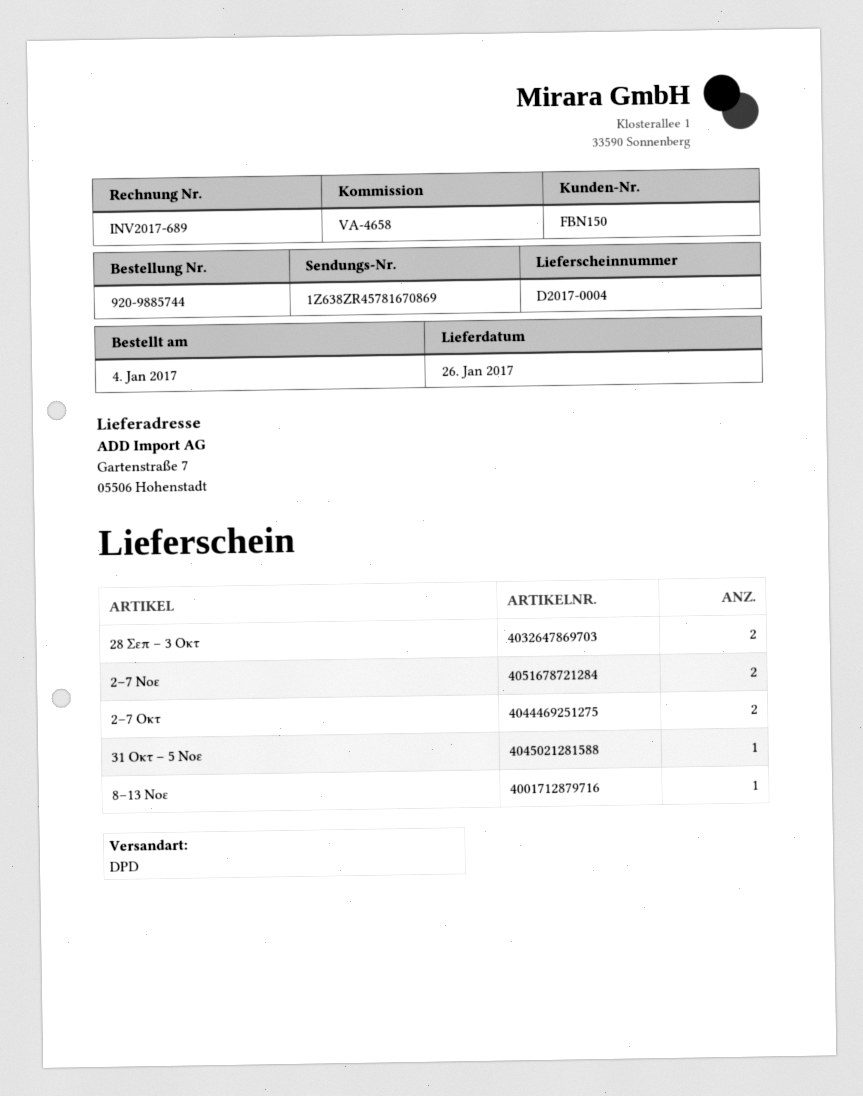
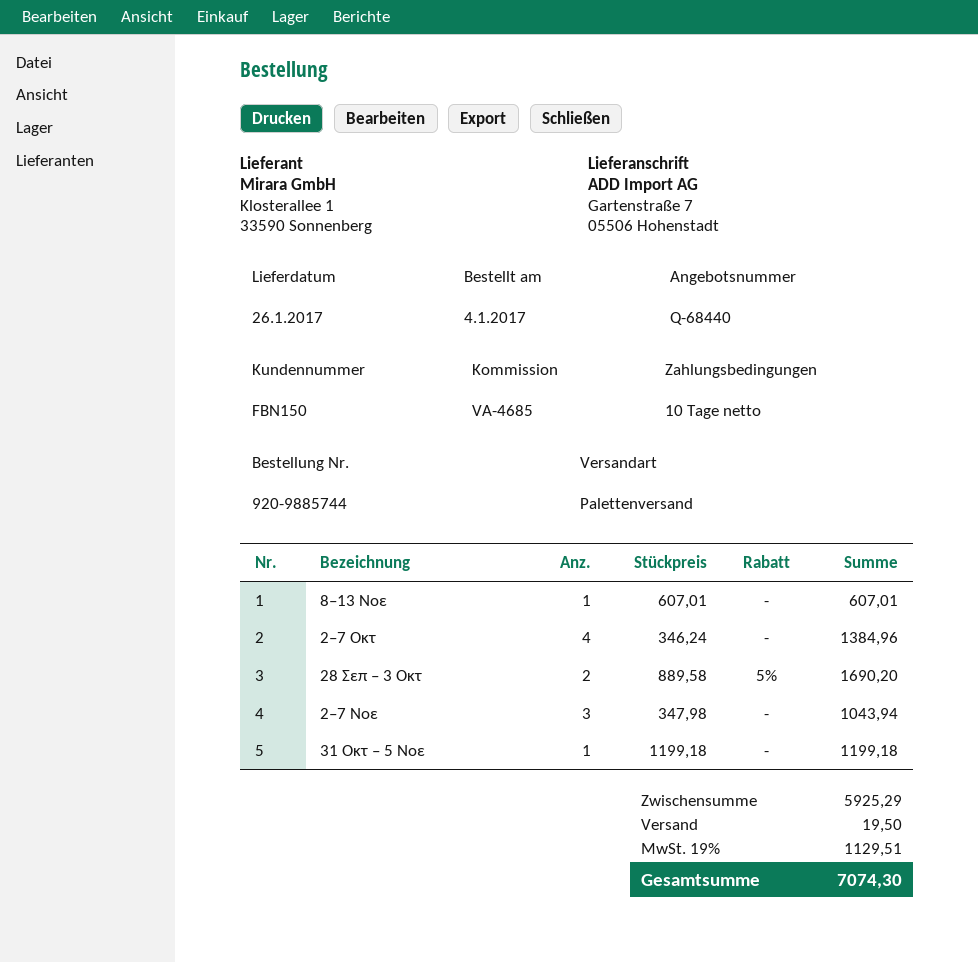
reference: VA-4658 -> VA-4685
shipping method: DPD -> pallet freight
2–7 Νοε: 2 -> 3
2–7 Οκτ: 2 -> 4

